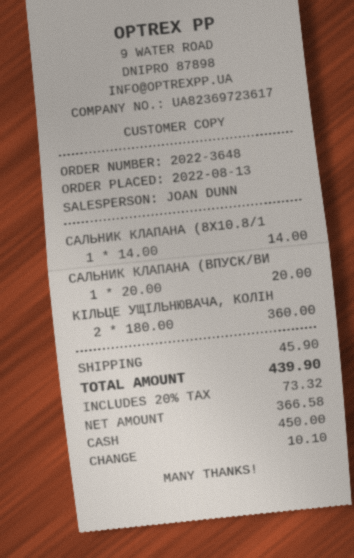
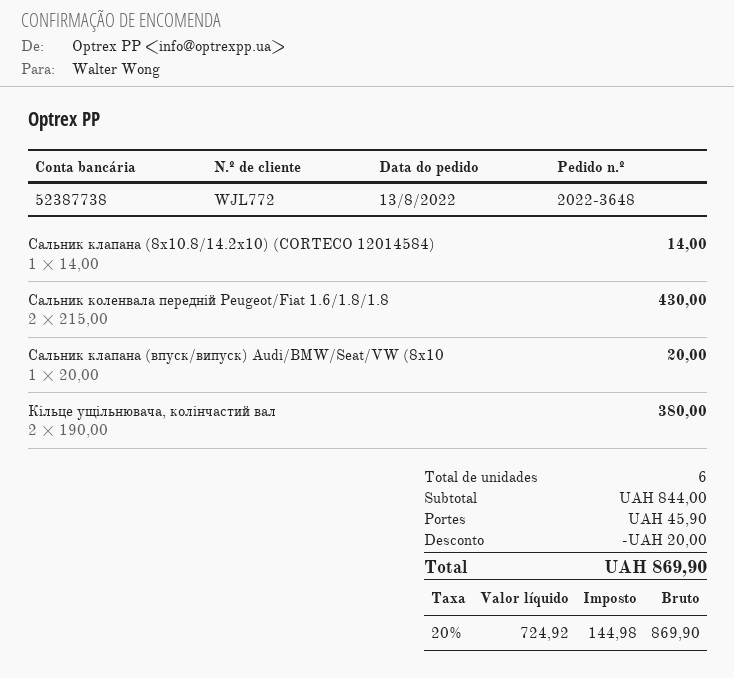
КІЛЬЦЕ УЩІЛЬНЮВАЧА, КОЛІН: 2 x 180.00 = 360.00 -> 2 x 190.00 = 380.00
Сальник коленвала передній Peugeot/Fiat 1.6/1.8/1.8: none -> 2 x 215.00 = 430.00
discount: none -> 20.00
net: 366.58 -> 724.92
tax: 20% = 73.32 -> 20% = 144.98
total: 439.90 -> 869.90

